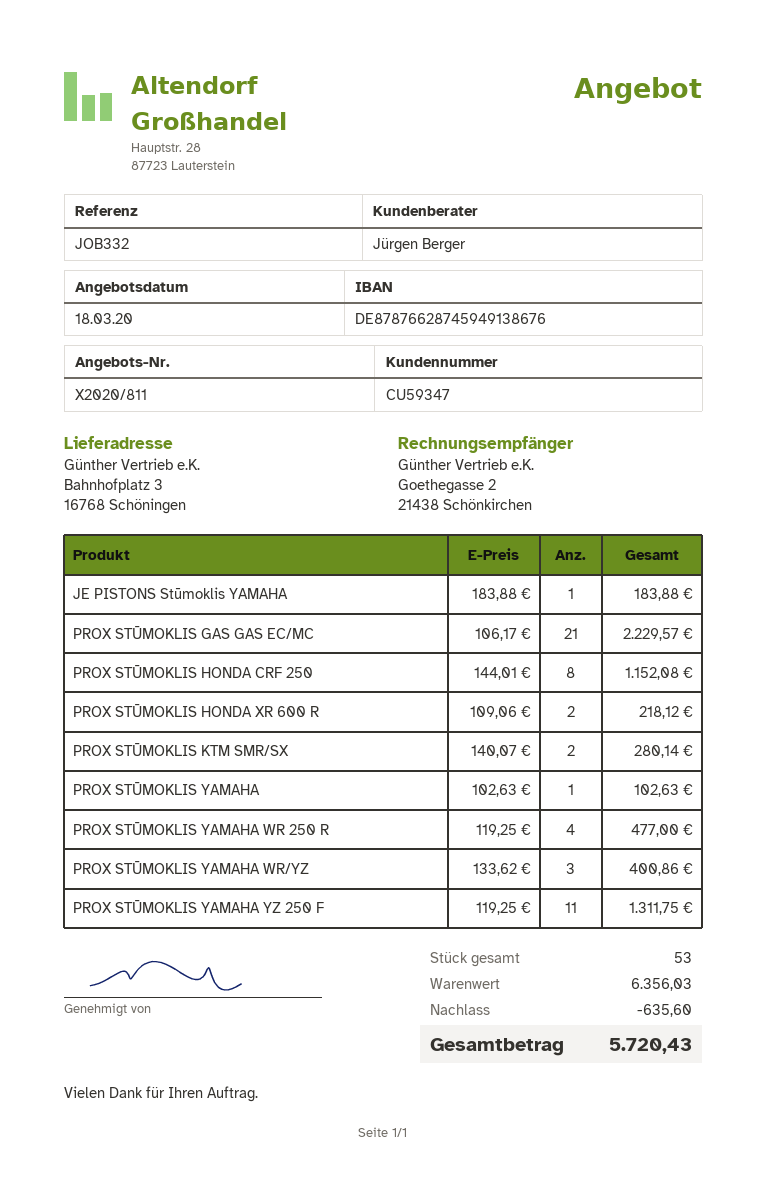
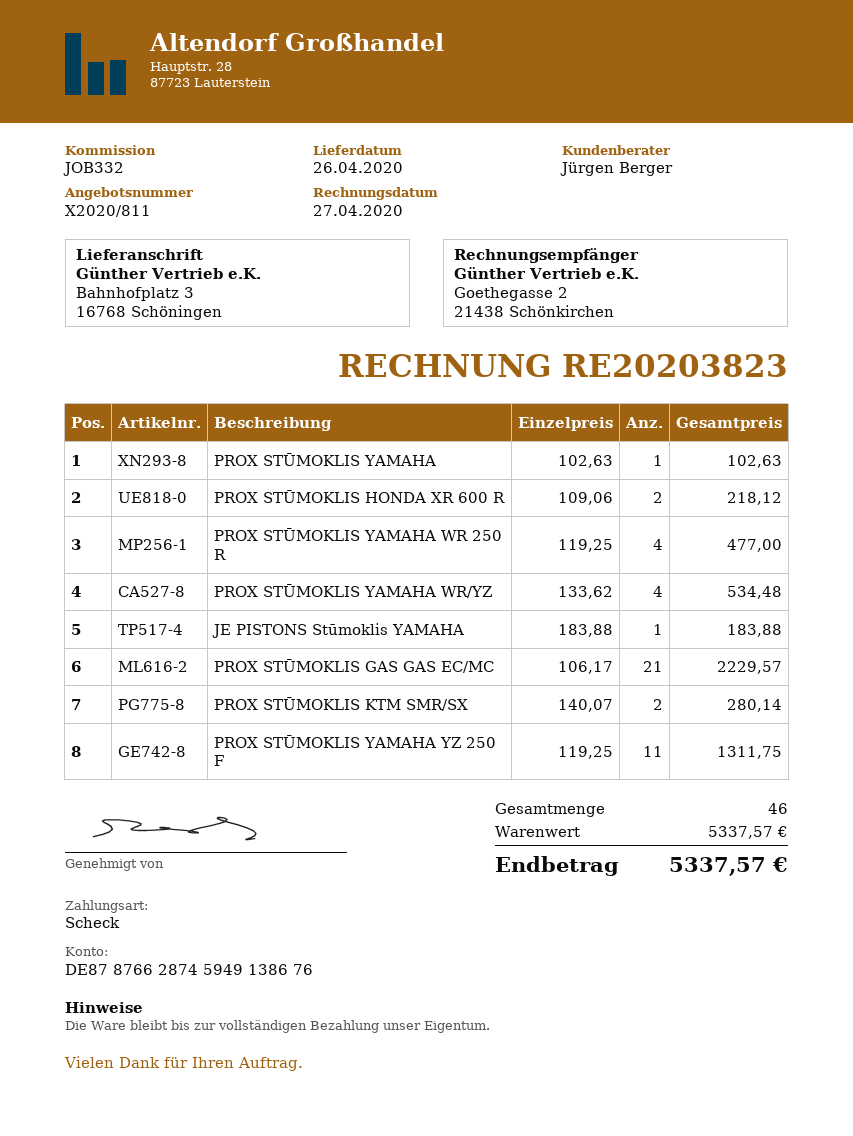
PROX STŪMOKLIS HONDA CRF 250: 8 x 144.01 = 1152.08 -> none
PROX STŪMOKLIS YAMAHA WR/YZ: 3 x 133.62 = 400.86 -> 4 x 133.62 = 534.48
total quantity: 53 -> 46
subtotal: 6356.03 -> 5337.57
discount: 635.60 -> none
total: 5720.43 -> 5337.57

